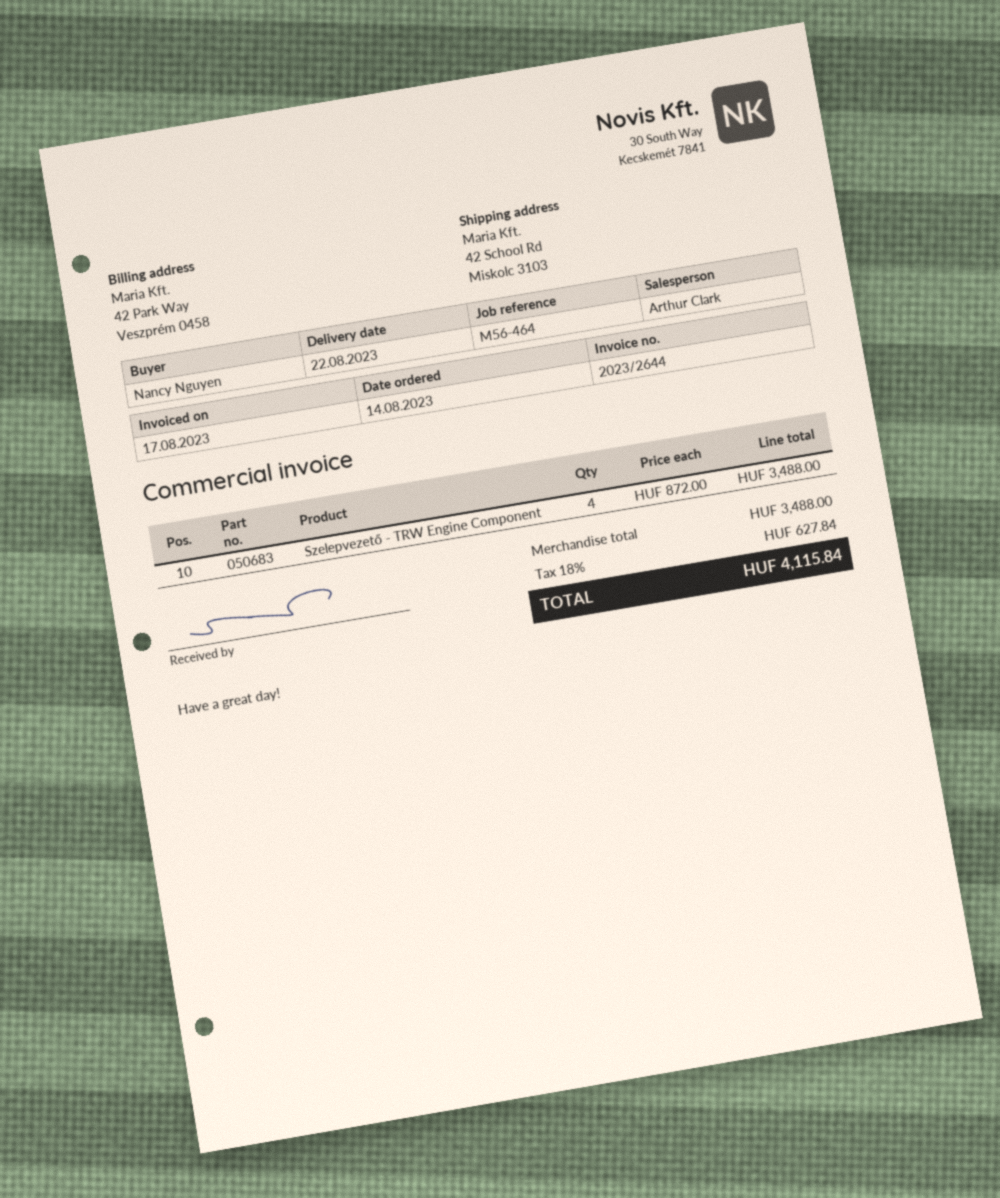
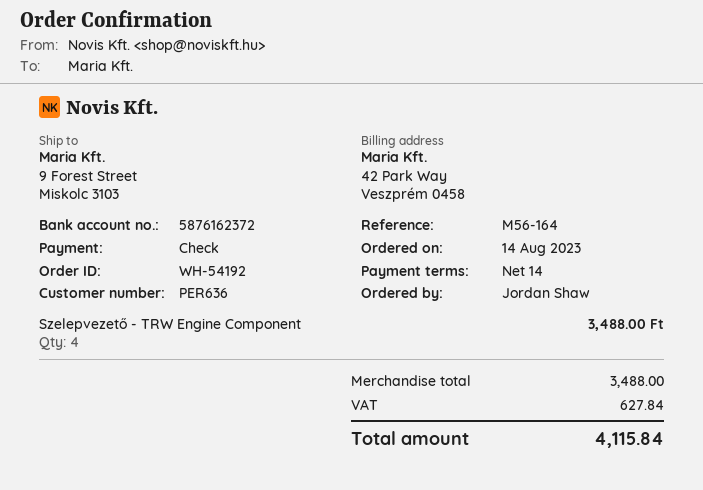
reference: M56-464 -> M56-164
ordered by: Nancy Nguyen -> Jordan Shaw
ship to: 42 School Rd, Miskolc 3103 -> 9 Forest Street, Miskolc 3103

